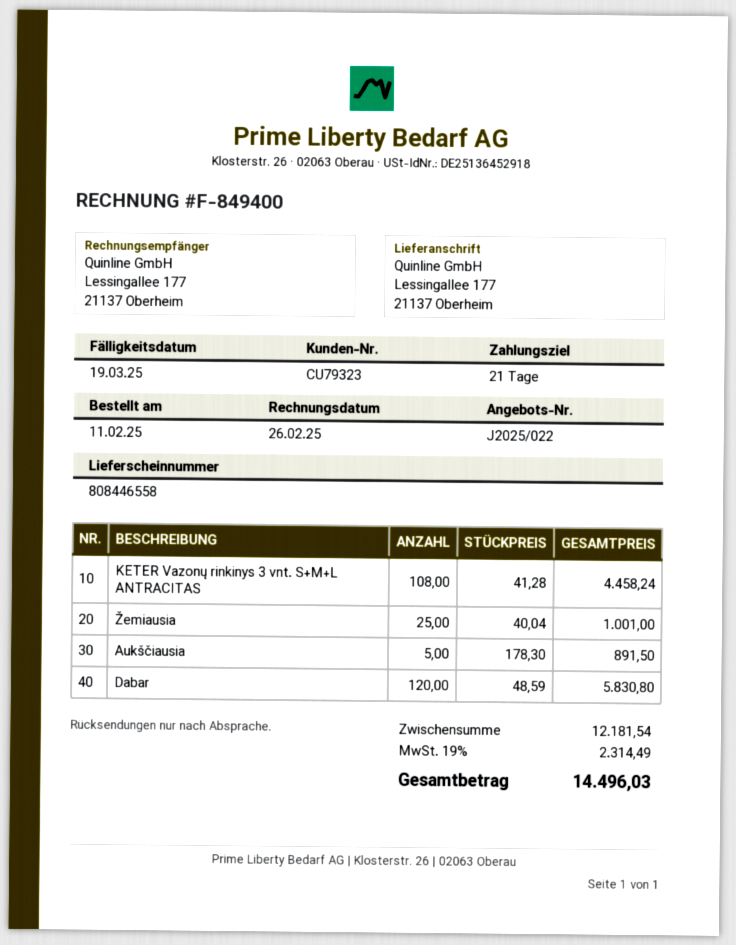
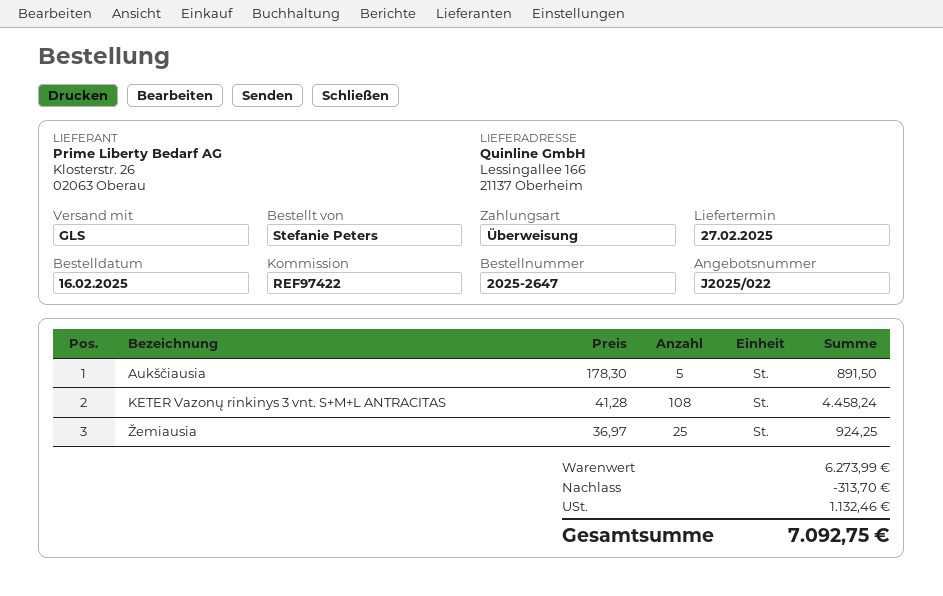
order date: 2025-02-11 -> 2025-02-16
ship to: Lessingallee 177, 21137 Oberheim -> Lessingallee 166, 21137 Oberheim
Žemiausia: 25 x 40.04 = 1001.00 -> 25 x 36.97 = 924.25
Dabar: 120 x 48.59 = 5830.80 -> none
subtotal: 12181.54 -> 6273.99
discount: none -> 313.70
tax: 2314.49 -> 1132.46
total: 14496.03 -> 7092.75

